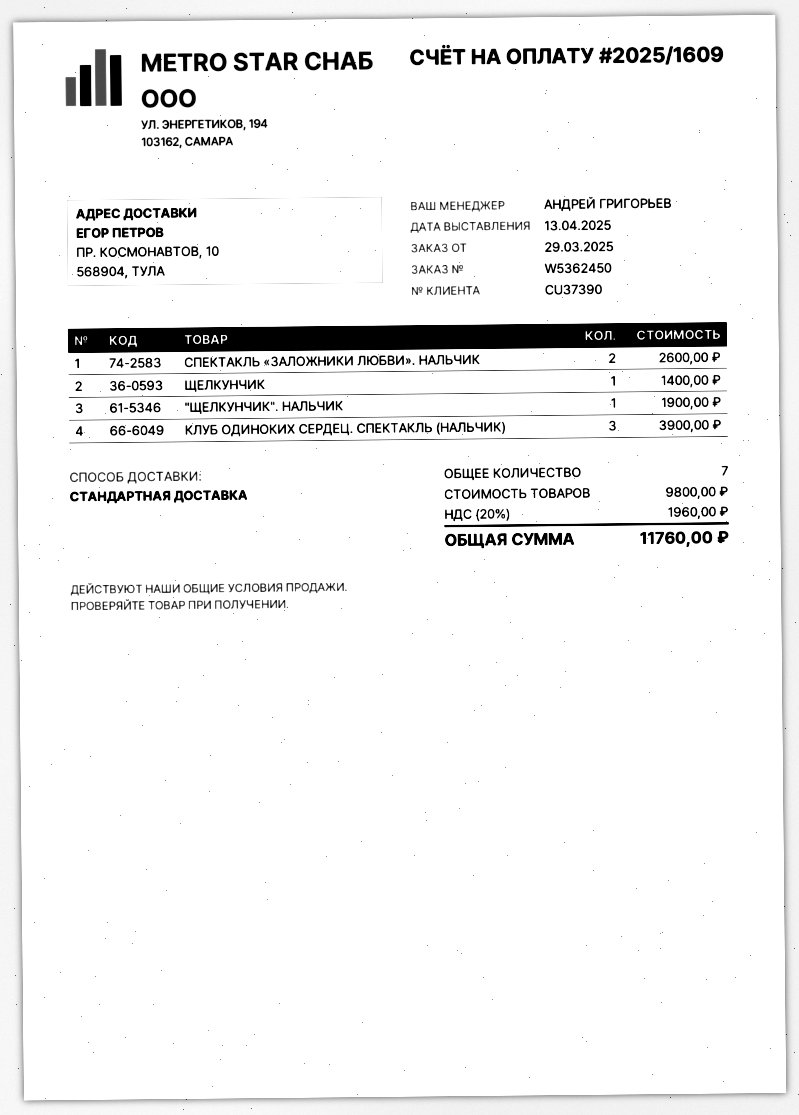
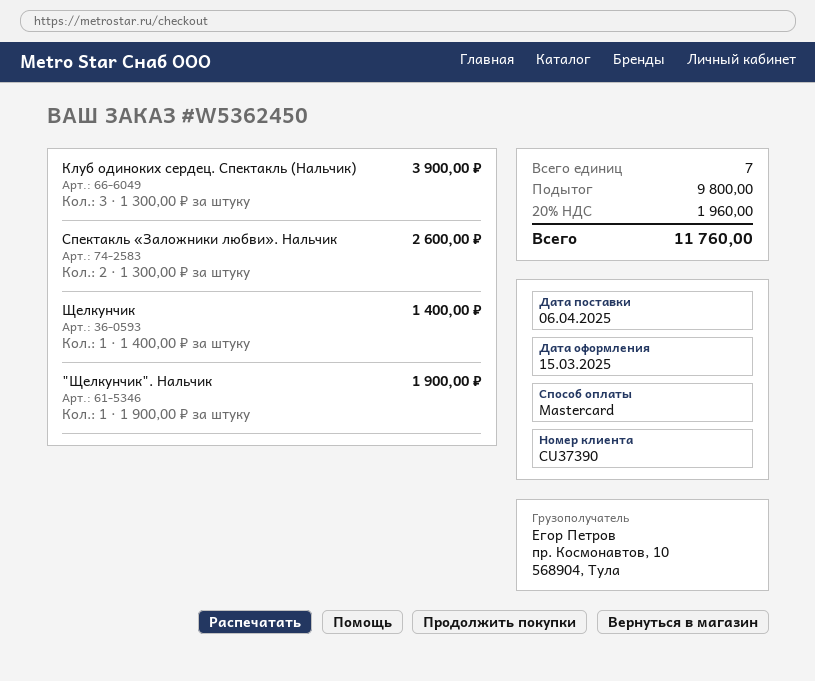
order date: 2025-03-29 -> 2025-03-15

